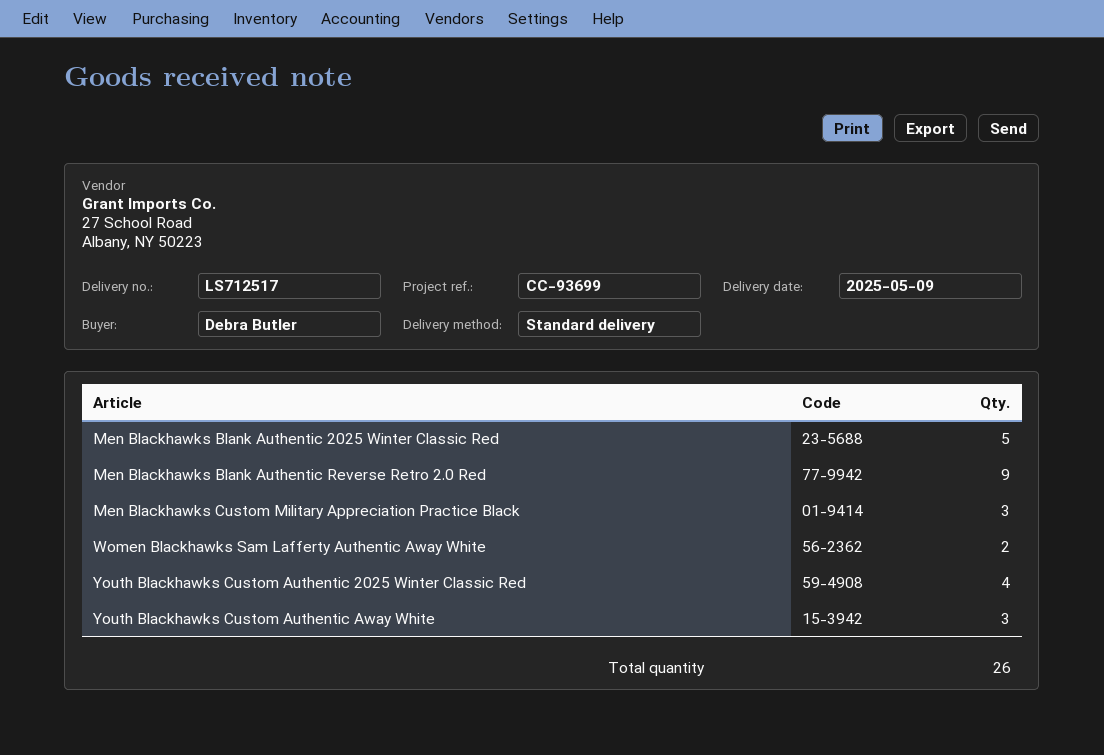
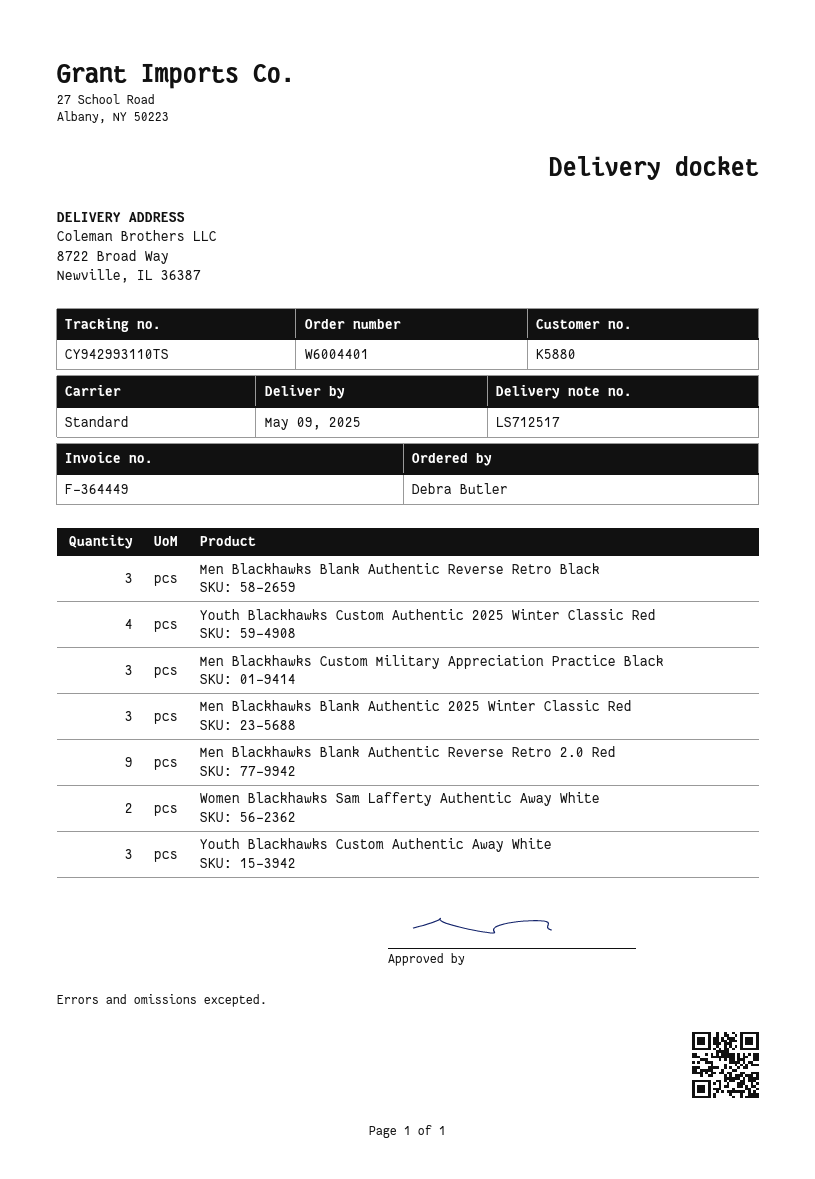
Men Blackhawks Blank Authentic 2025 Winter Classic Red: 5 -> 3
Men Blackhawks Blank Authentic Reverse Retro Black: none -> 3

